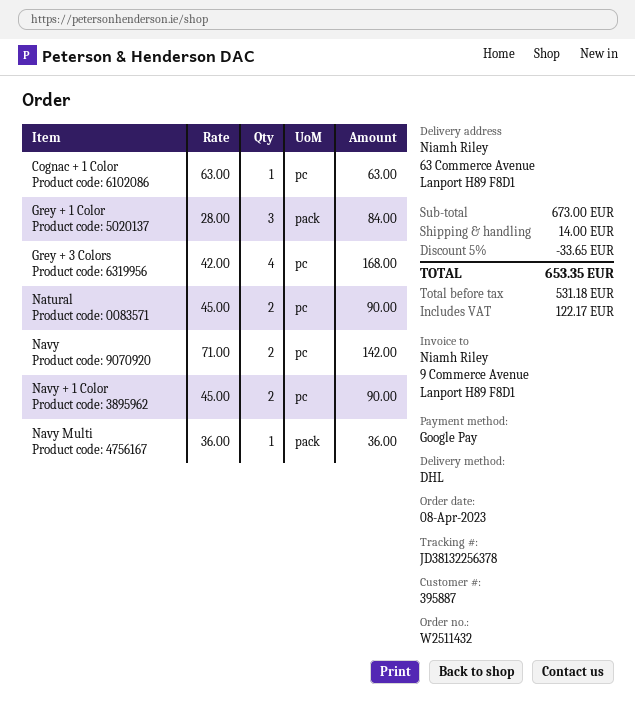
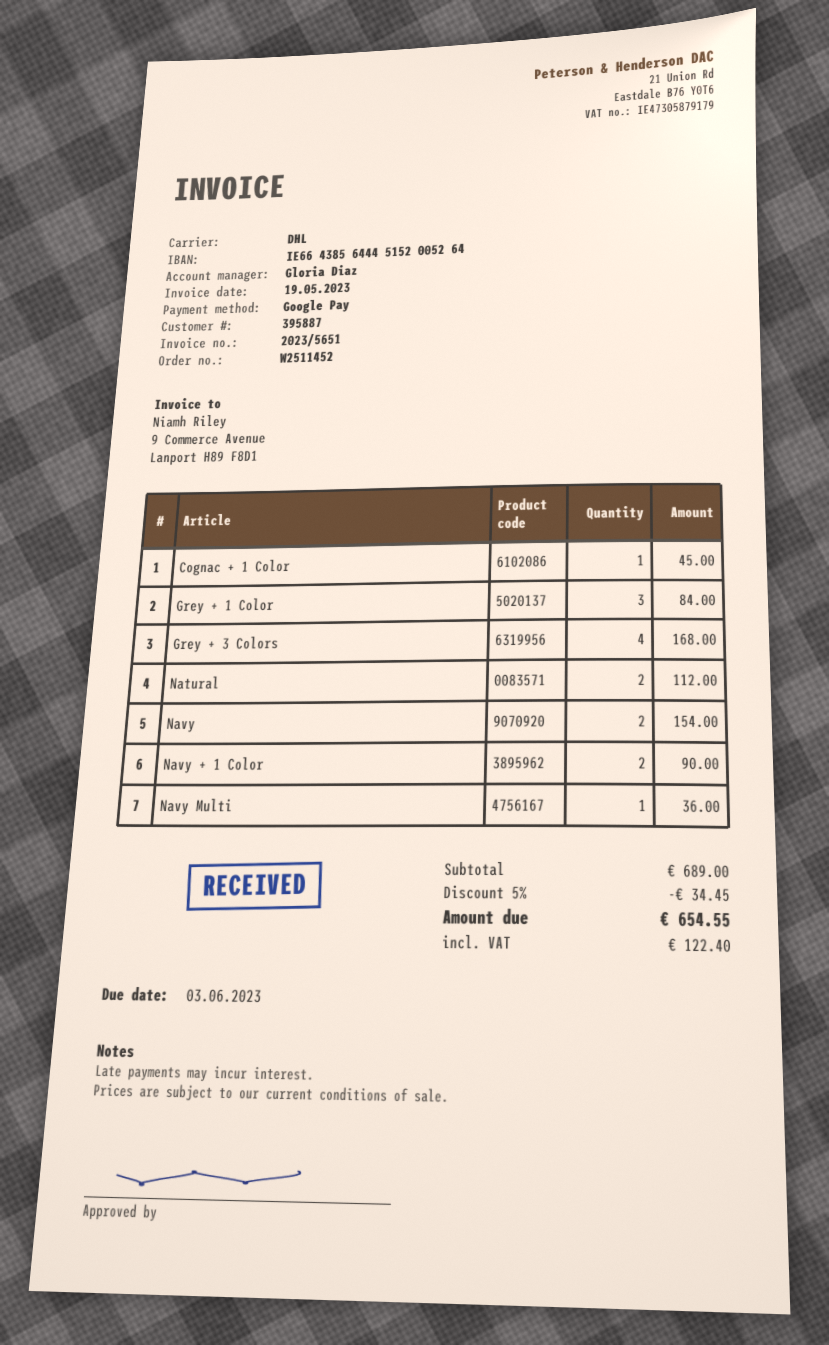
order number: W2511432 -> W2511452
Cognac + 1 Color: 1 for 63.00 -> 1 for 45.00
Natural: 2 for 90.00 -> 2 for 112.00
Navy: 2 for 142.00 -> 2 for 154.00
subtotal: 673.00 -> 689.00
discount: 5% = 33.65 -> 5% = 34.45
shipping: 14.00 -> none
tax: 122.17 -> 122.40
total: 653.35 -> 654.55

